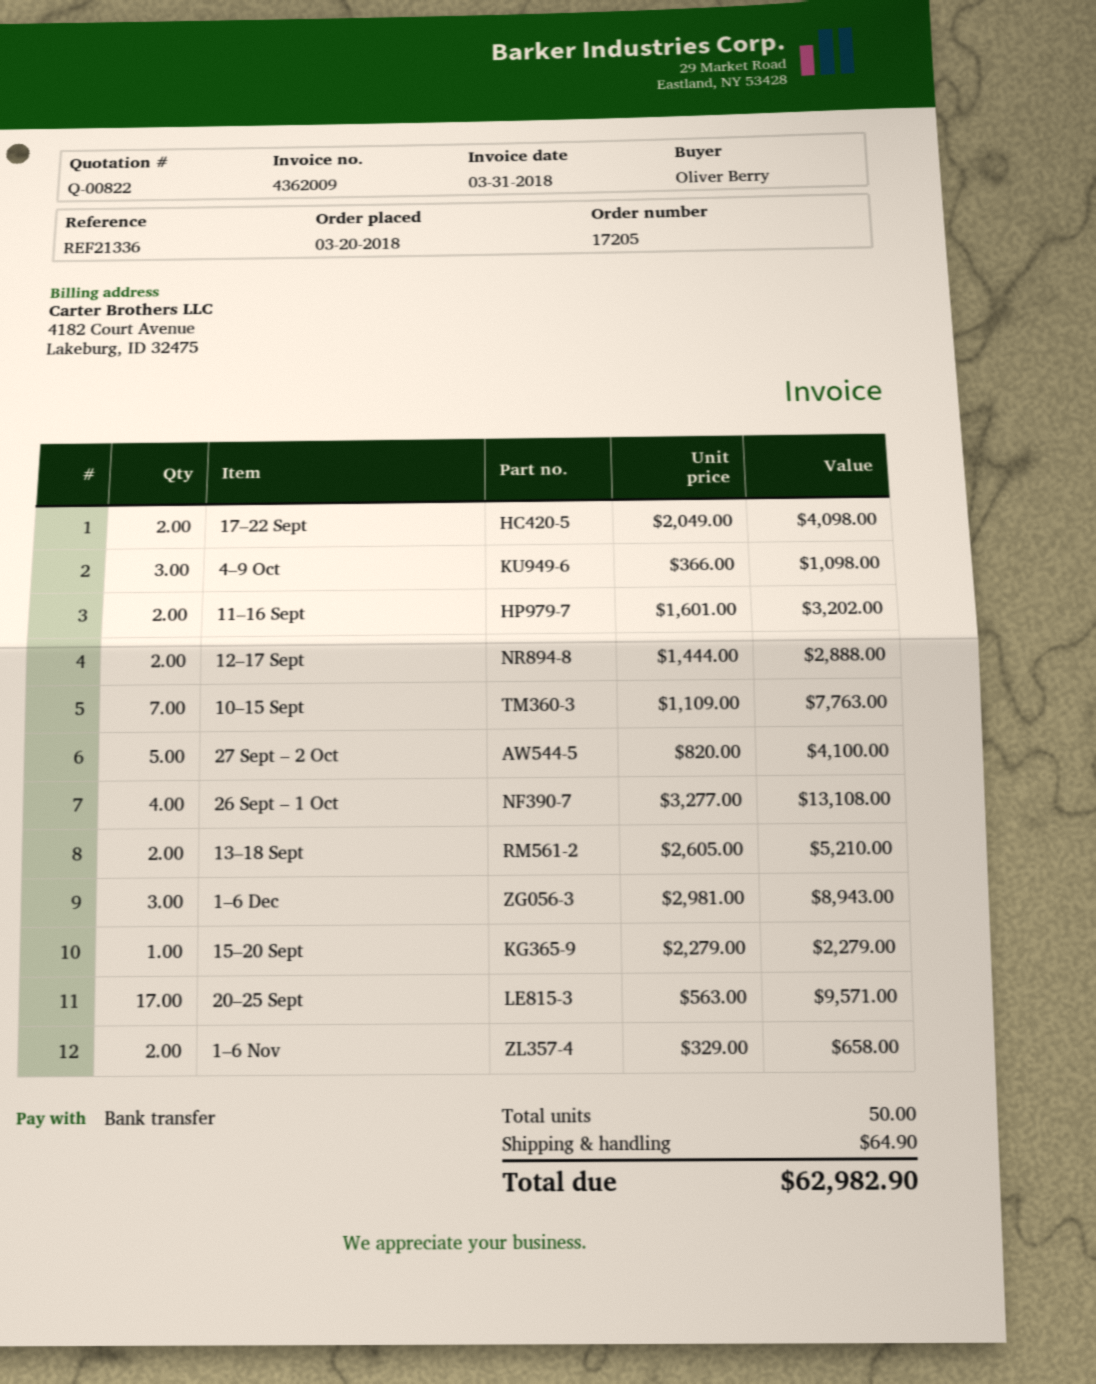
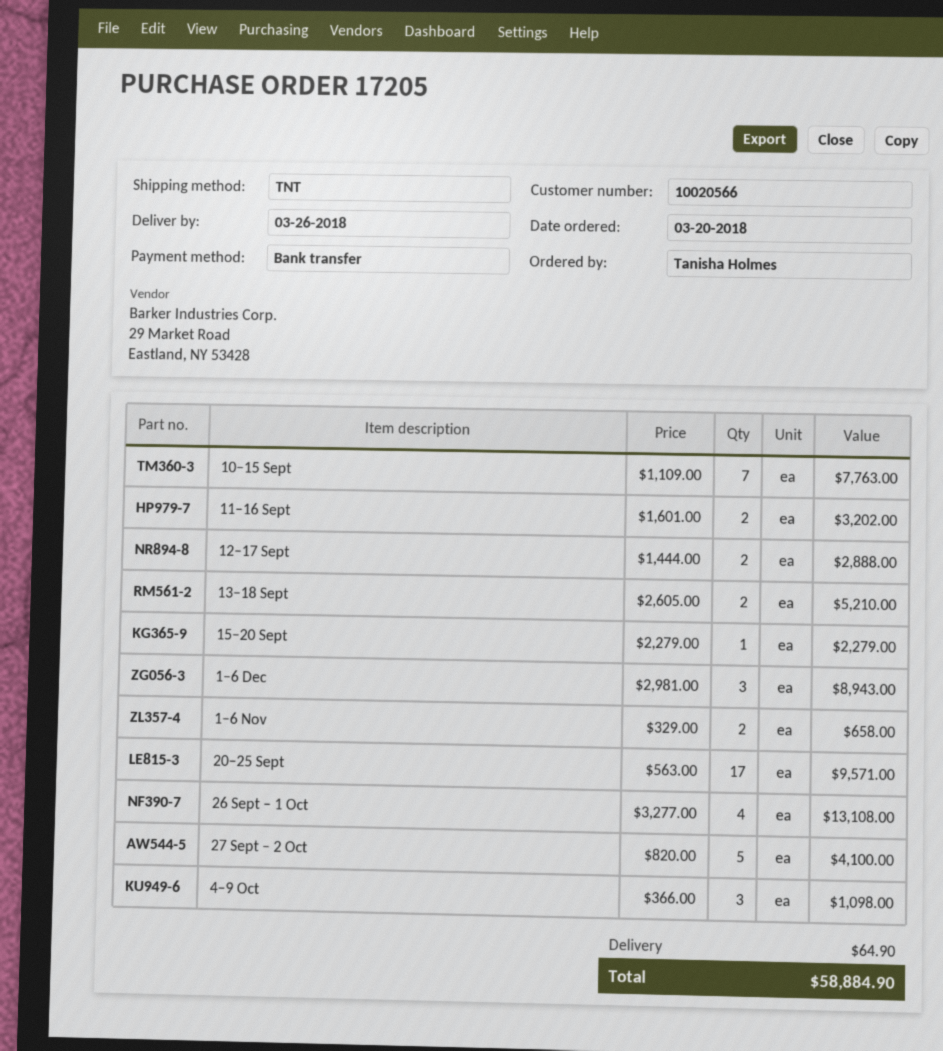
ordered by: Oliver Berry -> Tanisha Holmes
17–22 Sept: 2 x 2049.00 = 4098.00 -> none
total: 62982.90 -> 58884.90

